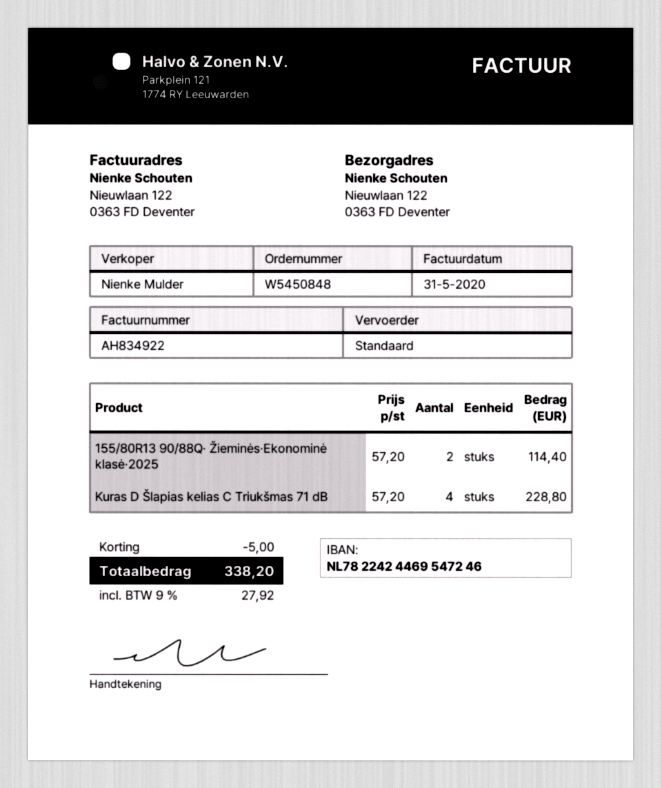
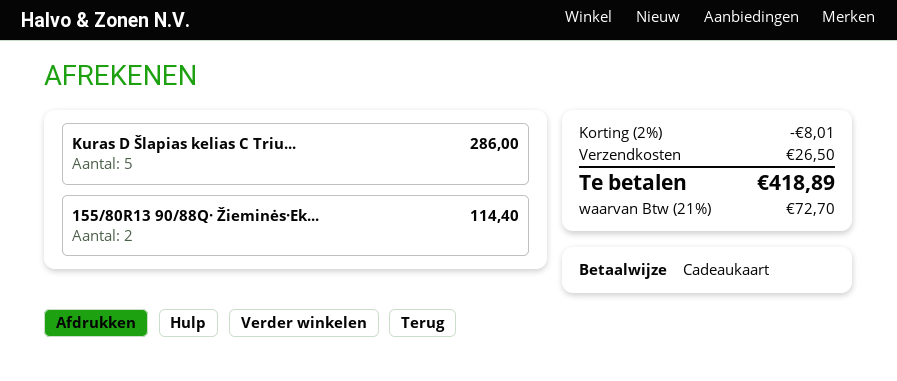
Kuras D Šlapias kelias C Triukšmas 71 dB: 4 for 228.80 -> 5 for 286.00
discount: 5.00 -> 8.01
shipping: none -> 26.50
tax: 9% = 27.92 -> 21% = 72.70
total: 338.20 -> 418.89

